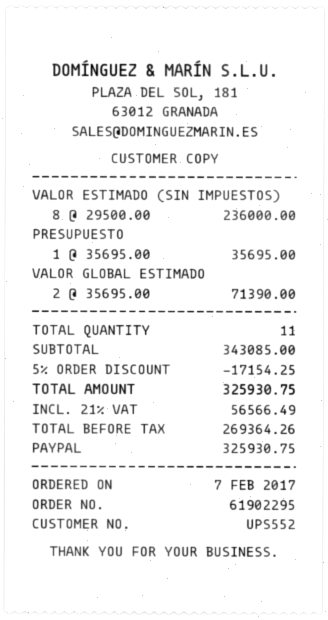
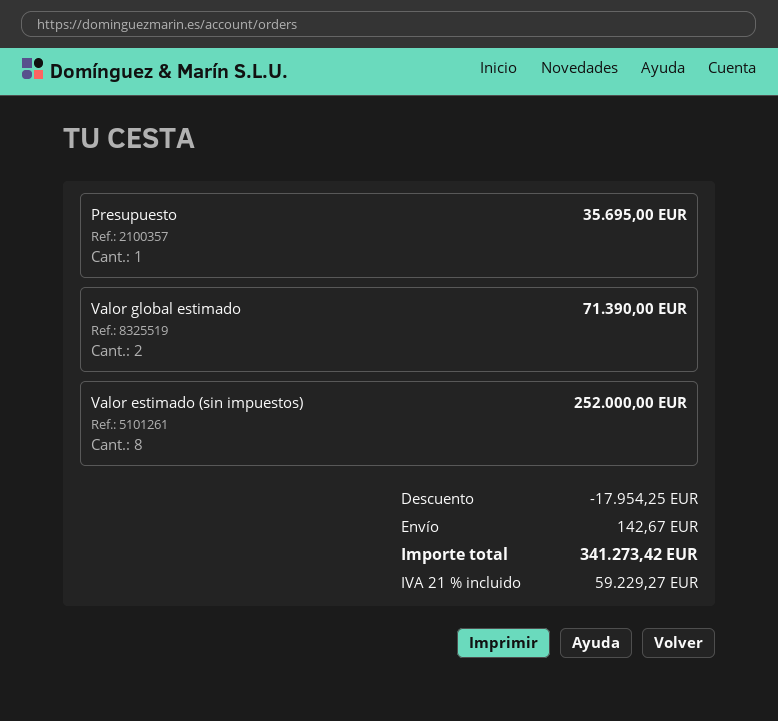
VALOR ESTIMADO (SIN IMPUESTOS): 8 for 236000.00 -> 8 for 252000.00
discount: 17154.25 -> 17954.25
shipping: none -> 142.67
tax: 21% = 56566.49 -> 21% = 59229.27
total: 325930.75 -> 341273.42

